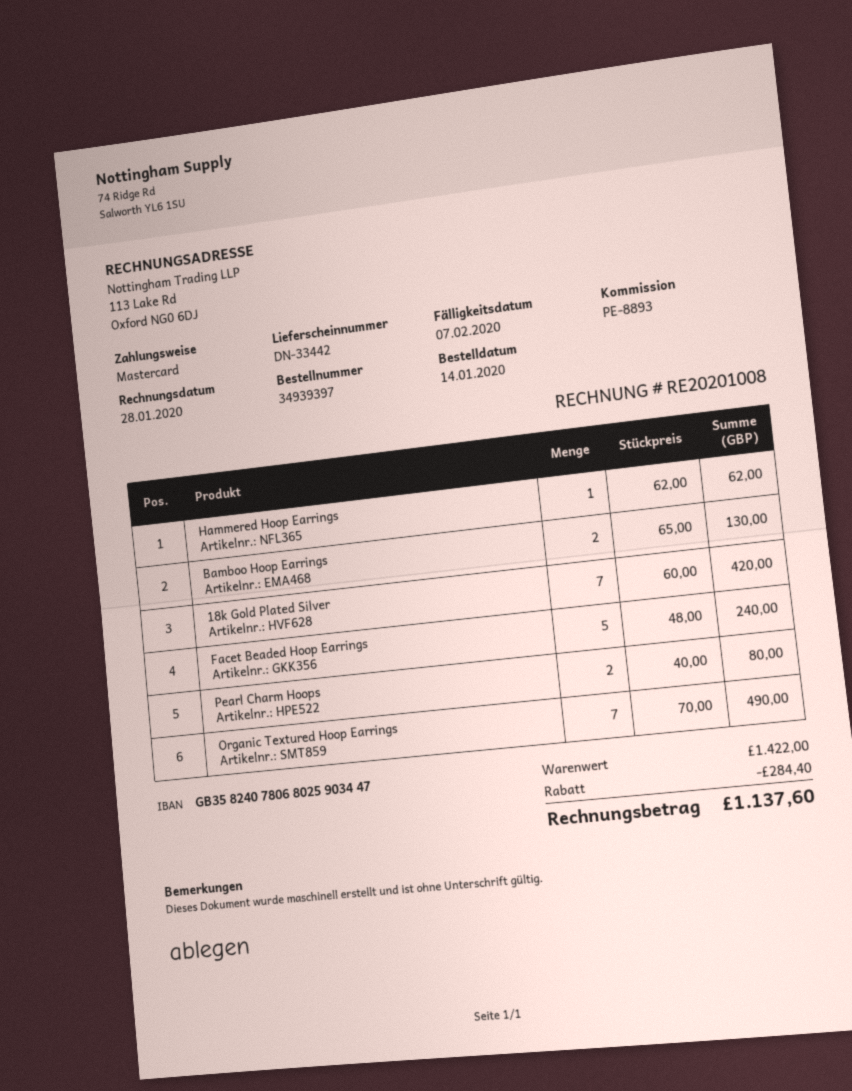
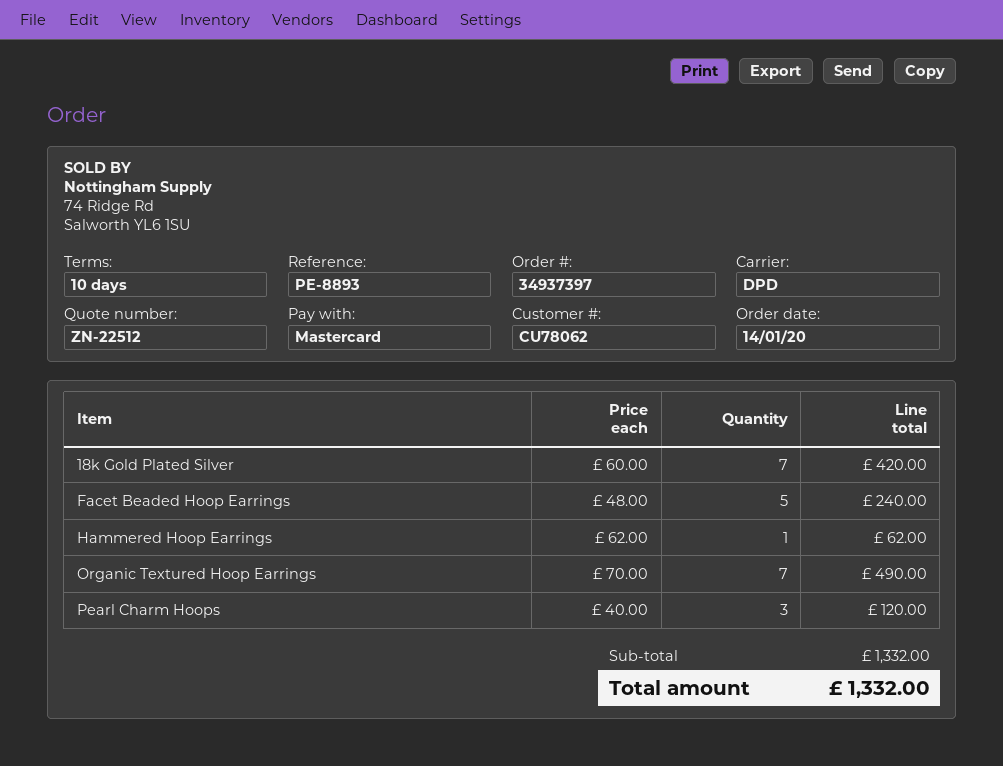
order number: 34939397 -> 34937397
Bamboo Hoop Earrings: 2 x 65.00 = 130.00 -> none
Pearl Charm Hoops: 2 x 40.00 = 80.00 -> 3 x 40.00 = 120.00
subtotal: 1422.00 -> 1332.00
discount: 284.40 -> none
total: 1137.60 -> 1332.00

